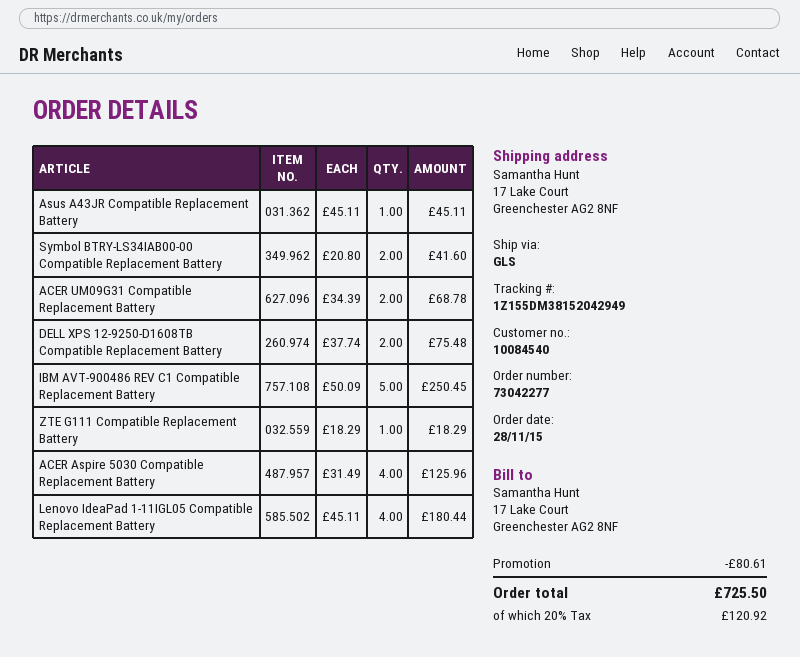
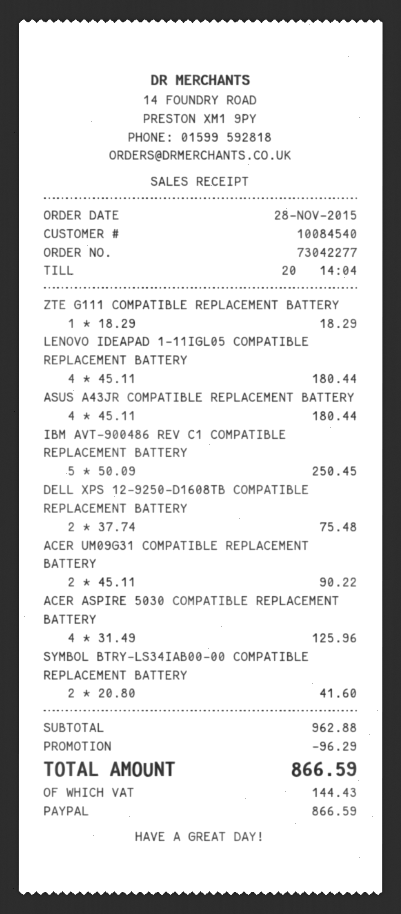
Asus A43JR Compatible Replacement Battery: 1 x 45.11 = 45.11 -> 4 x 45.11 = 180.44
ACER UM09G31 Compatible Replacement Battery: 2 x 34.39 = 68.78 -> 2 x 45.11 = 90.22
discount: 80.61 -> 96.29
tax: 120.92 -> 144.43
total: 725.50 -> 866.59

